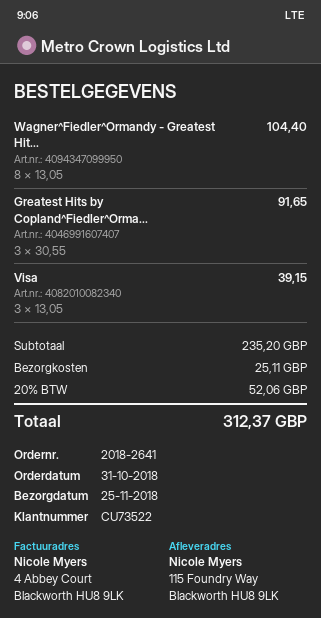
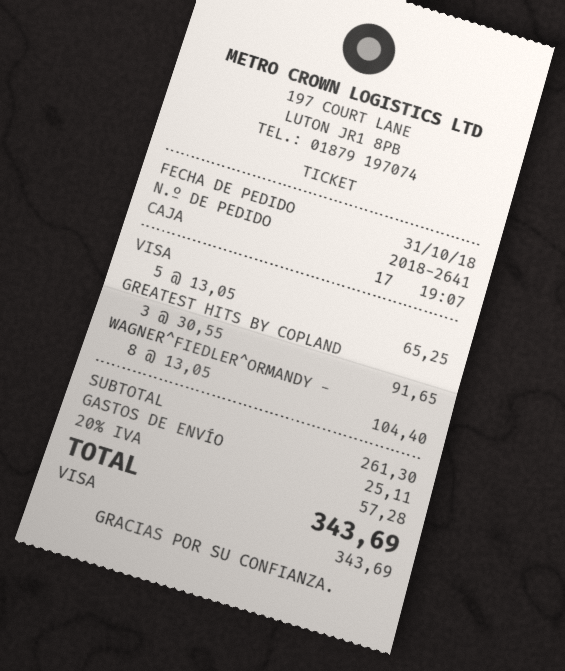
Visa: 3 x 13.05 = 39.15 -> 5 x 13.05 = 65.25
subtotal: 235.20 -> 261.30
tax: 20% = 52.06 -> 20% = 57.28
total: 312.37 -> 343.69

